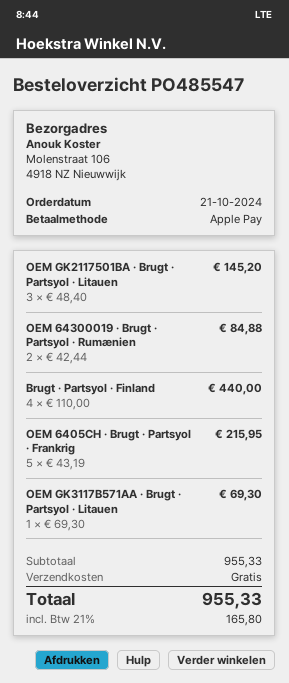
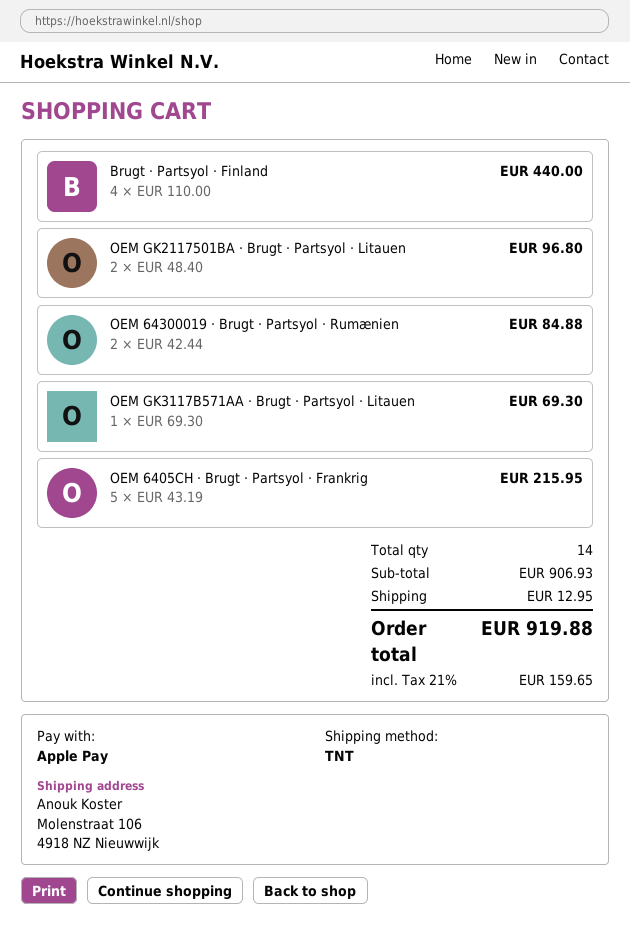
OEM GK2117501BA · Brugt · Partsyol · Litauen: 3 x 48.40 = 145.20 -> 2 x 48.40 = 96.80
subtotal: 955.33 -> 906.93
shipping: 0.00 -> 12.95
tax: 21% = 165.80 -> 21% = 159.65
total: 955.33 -> 919.88

